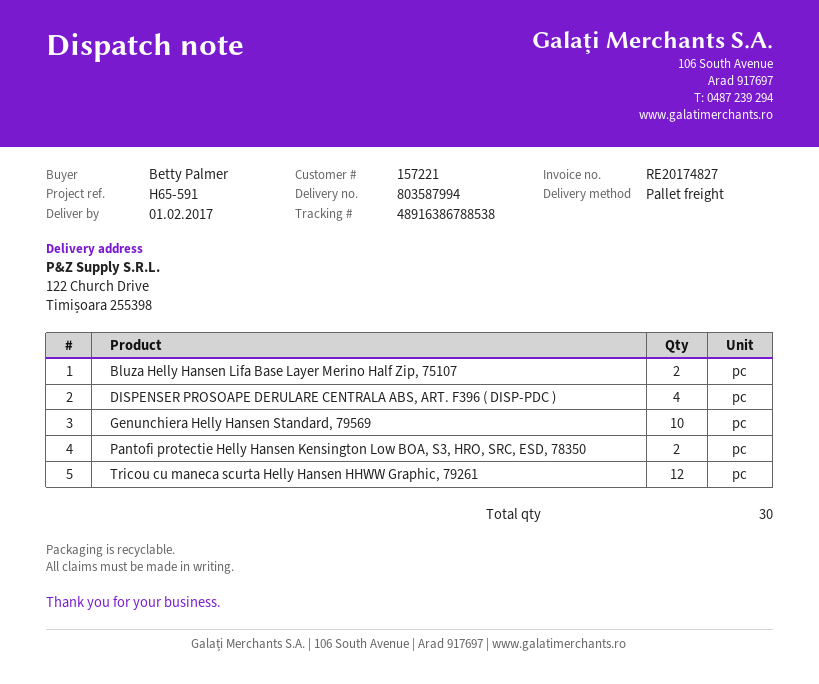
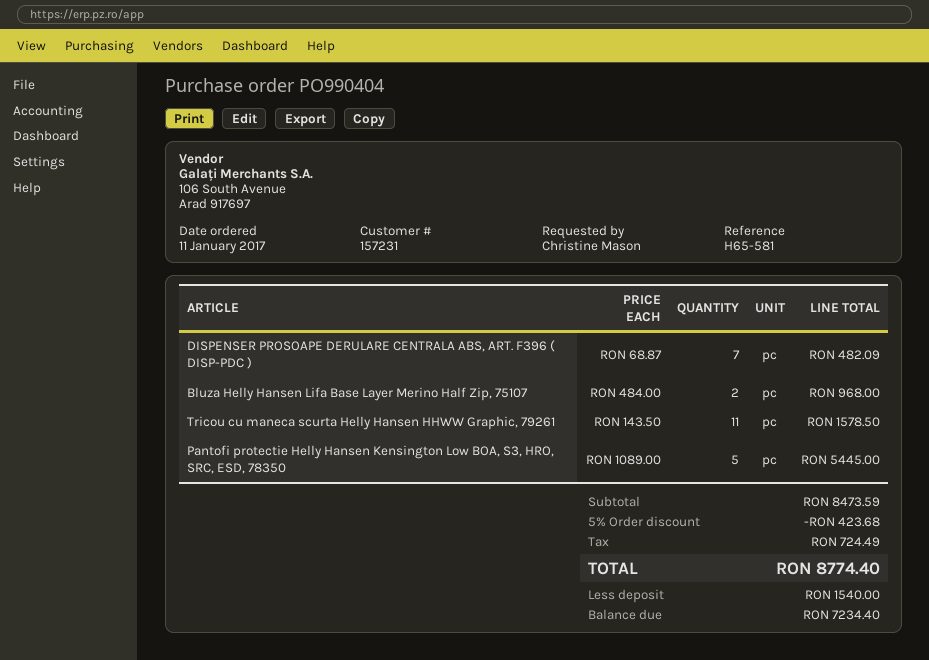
customer number: 157221 -> 157231
reference: H65-591 -> H65-581
ordered by: Betty Palmer -> Christine Mason
DISPENSER PROSOAPE DERULARE CENTRALA ABS, ART. F396 ( DISP-PDC ): 4 -> 7
Genunchiera Helly Hansen Standard, 79569: 10 -> none
Pantofi protectie Helly Hansen Kensington Low BOA, S3, HRO, SRC, ESD, 78350: 2 -> 5
Tricou cu maneca scurta Helly Hansen HHWW Graphic, 79261: 12 -> 11

